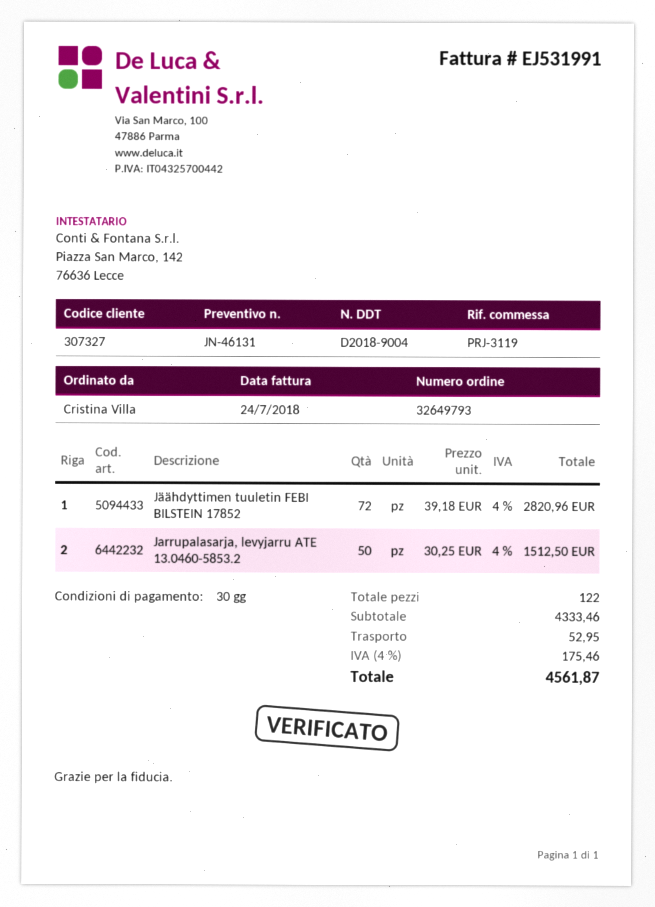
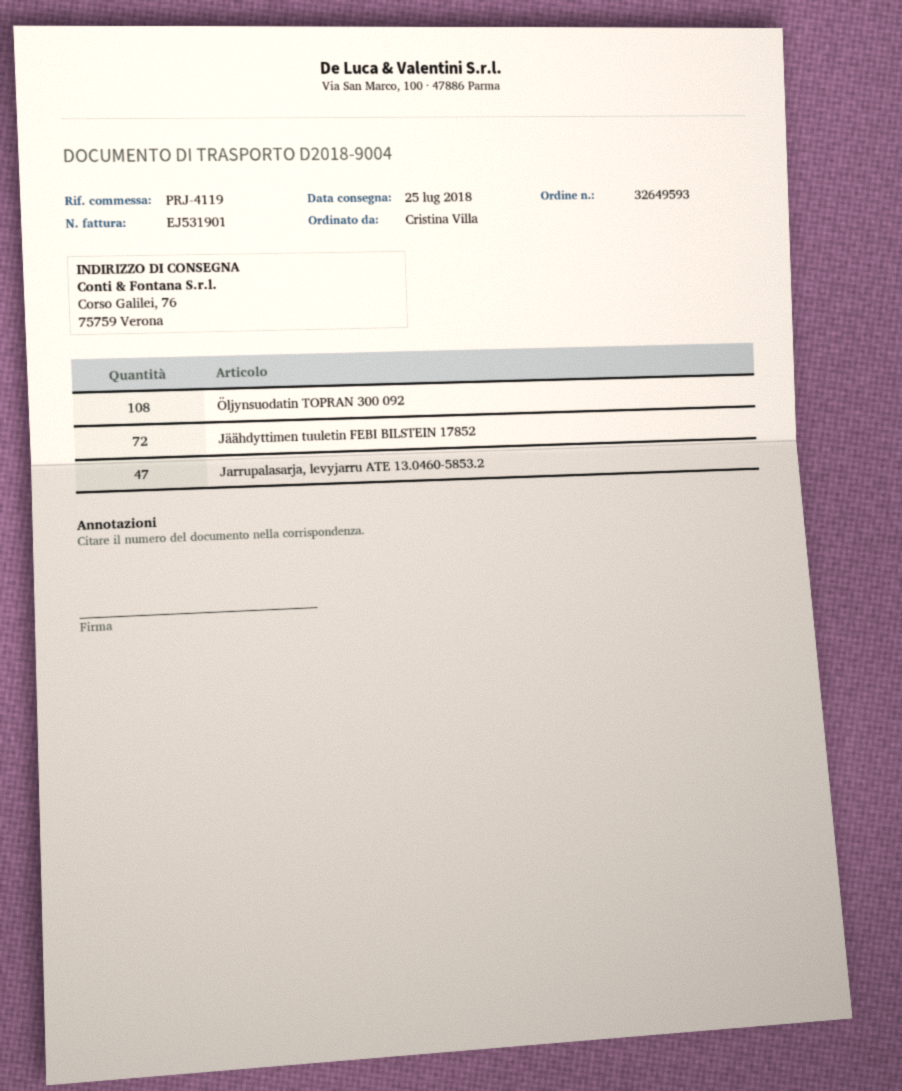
order number: 32649793 -> 32649593
invoice number: EJ531991 -> EJ531901
reference: PRJ-3119 -> PRJ-4119
Jarrupalasarja, levyjarru ATE 13.0460-5853.2: 50 -> 47
Öljynsuodatin TOPRAN 300 092: none -> 108

